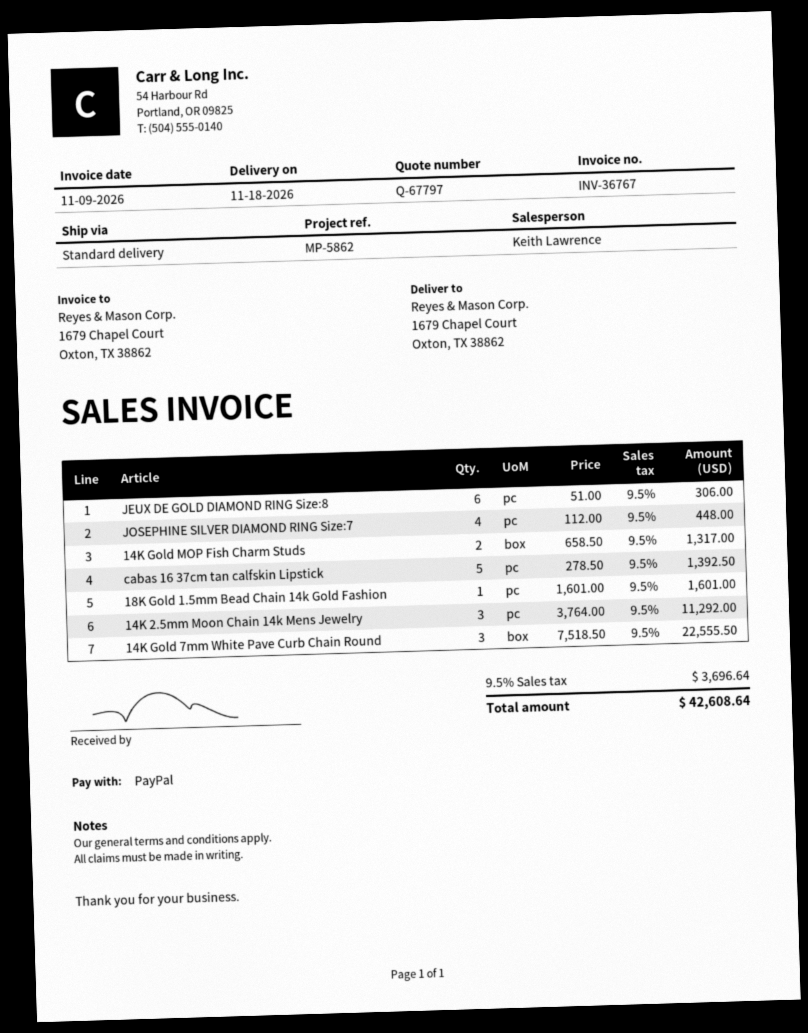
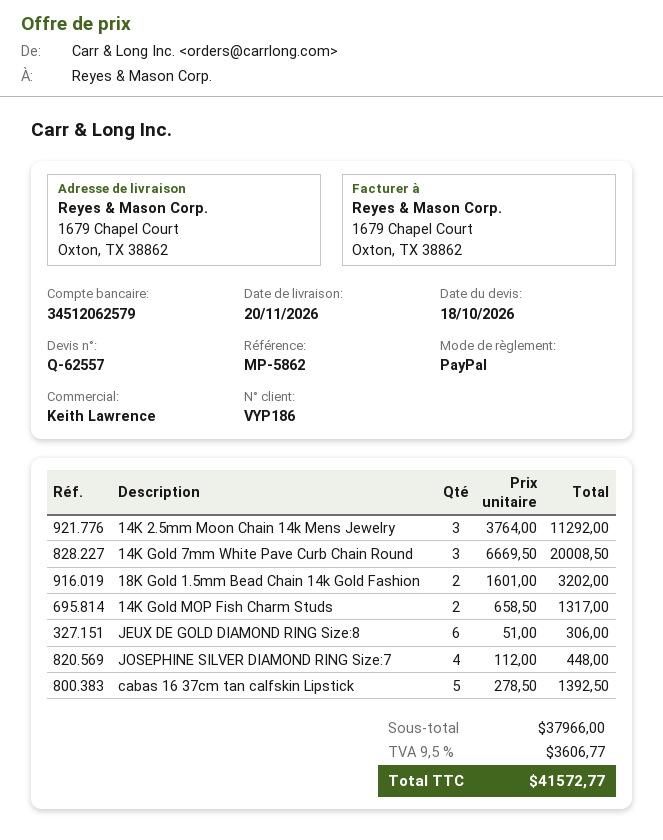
quote number: Q-67797 -> Q-62557
delivery date: 2026-11-18 -> 2026-11-20
18K Gold 1.5mm Bead Chain 14k Gold Fashion: 1 x 1601.00 = 1601.00 -> 2 x 1601.00 = 3202.00
14K Gold 7mm White Pave Curb Chain Round: 3 x 7518.50 = 22555.50 -> 3 x 6669.50 = 20008.50
tax: 9.5% = 3696.64 -> 9.5% = 3606.77
total: 42608.64 -> 41572.77

